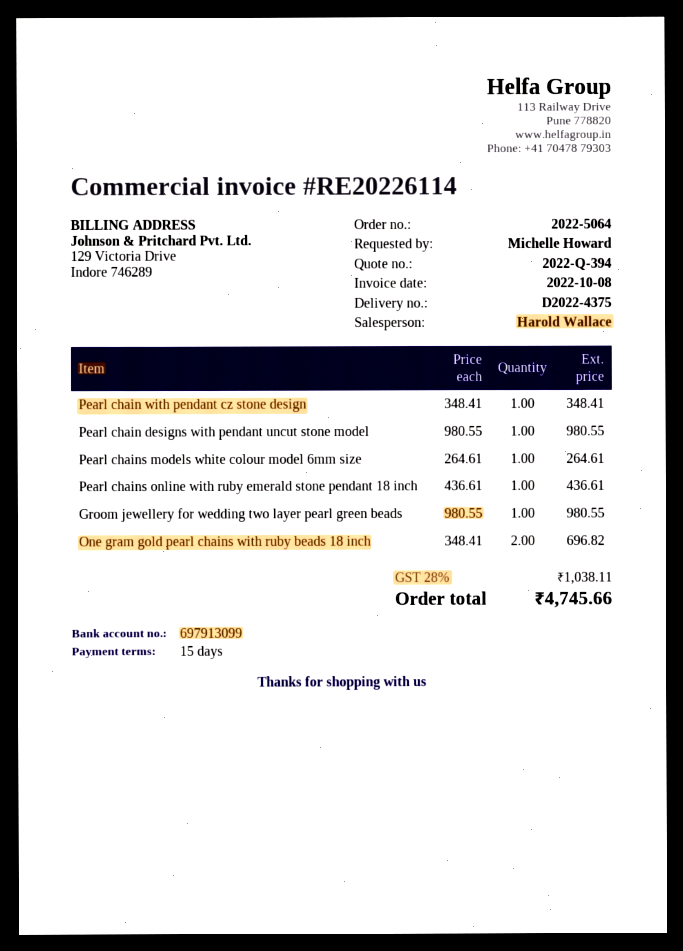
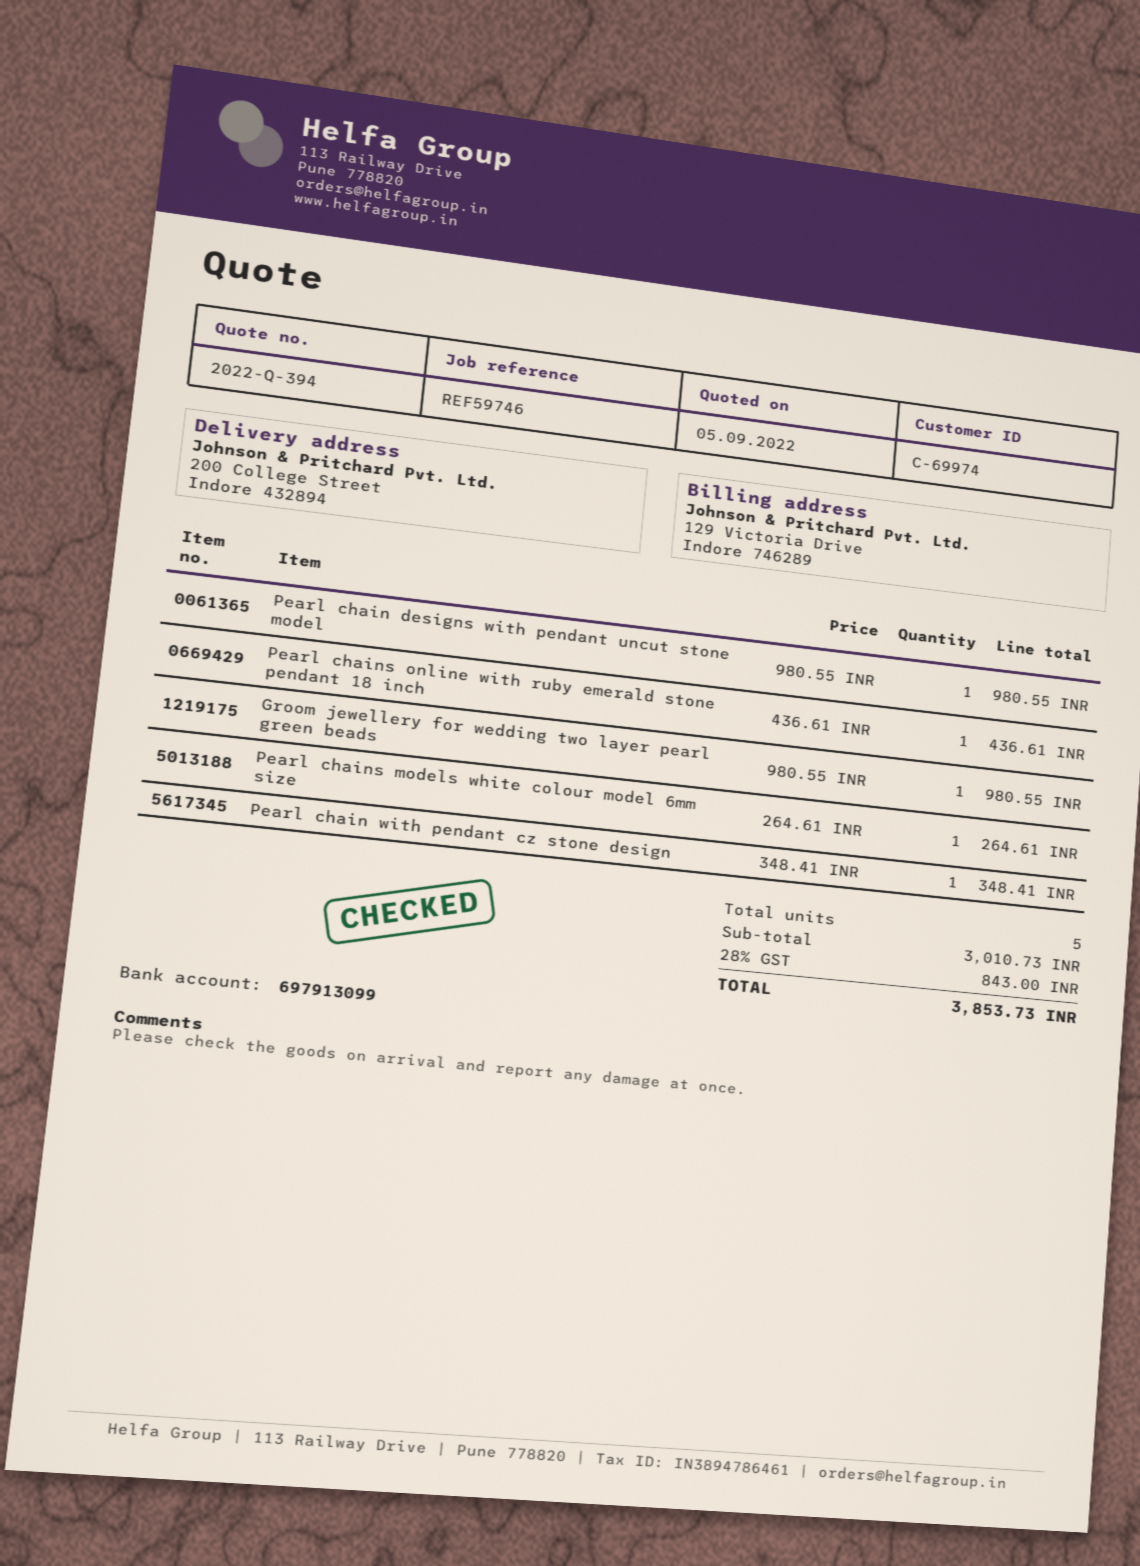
One gram gold pearl chains with ruby beads 18 inch: 2 x 348.41 = 696.82 -> none
tax: 28% = 1038.11 -> 28% = 843.00
total: 4745.66 -> 3853.73

